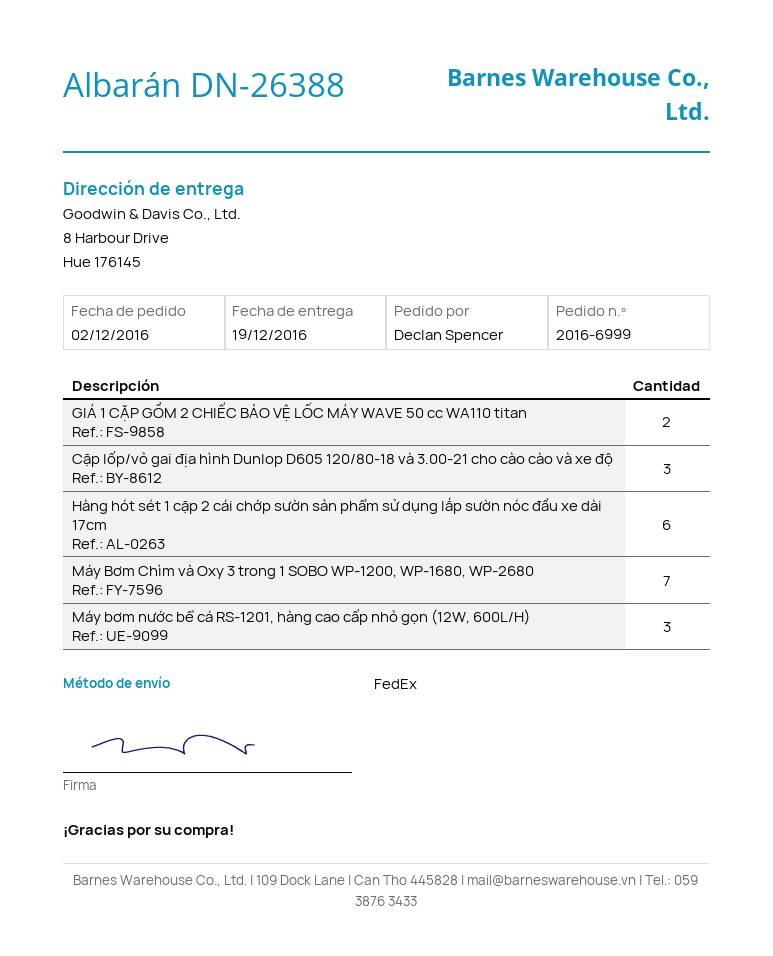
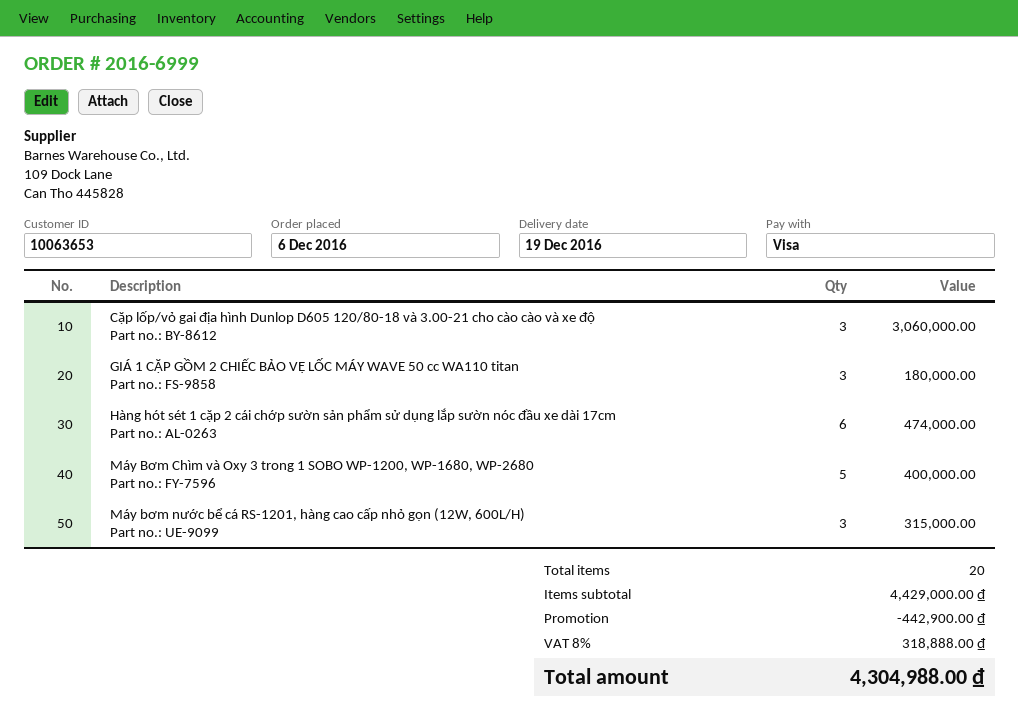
order date: 2016-12-02 -> 2016-12-06
GIÁ 1 CẶP GỒM 2 CHIẾC BẢO VỆ LỐC MÁY WAVE 50 cc WA110 titan: 2 -> 3
Máy Bơm Chìm và Oxy 3 trong 1 SOBO WP-1200, WP-1680, WP-2680: 7 -> 5

